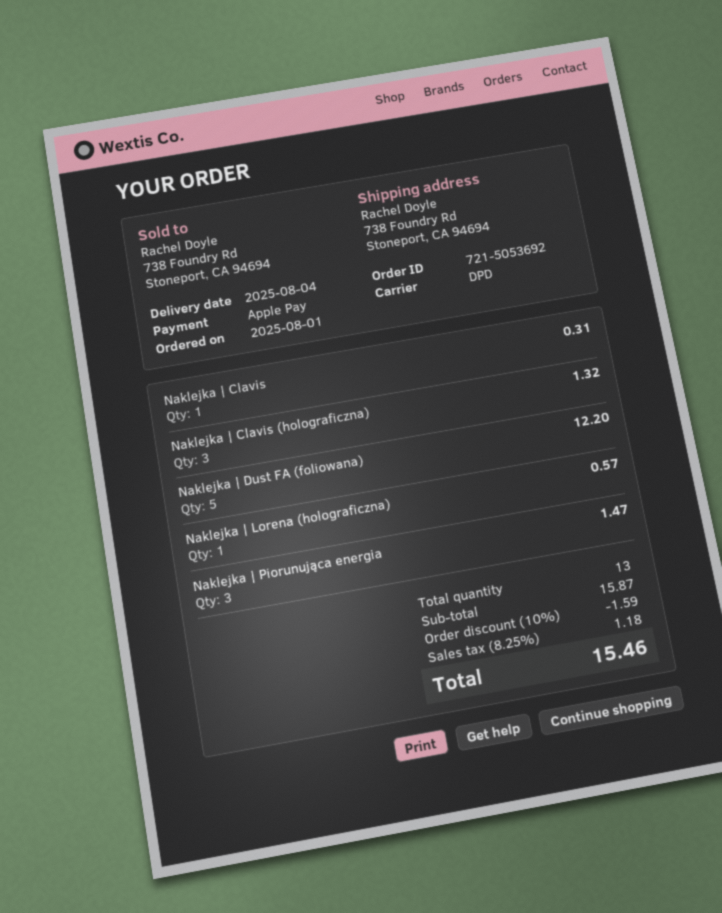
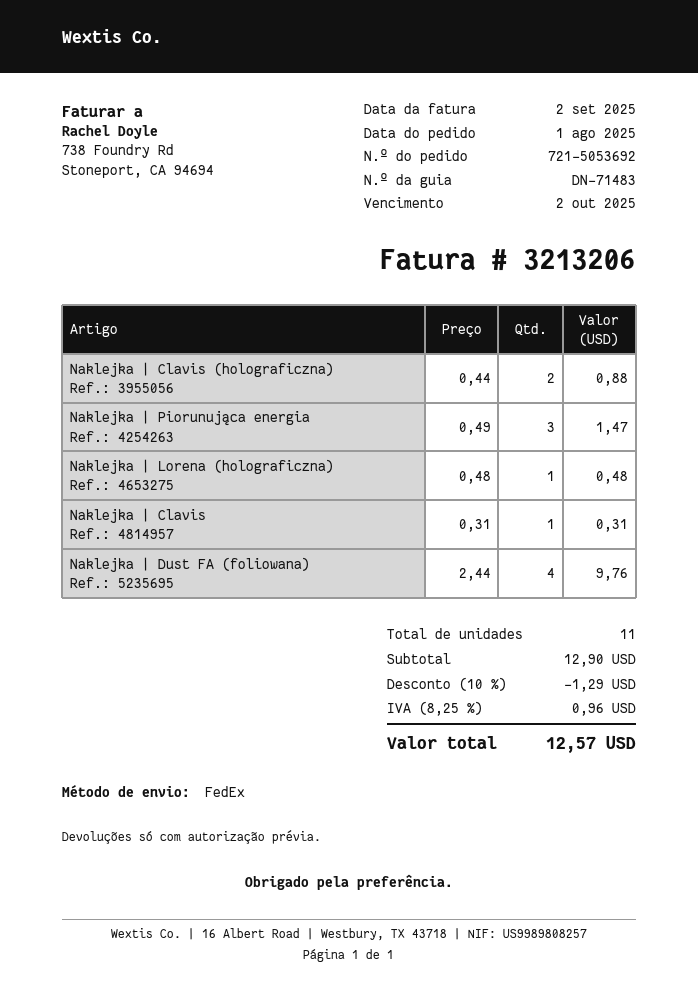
shipping method: DPD -> FedEx
Naklejka | Clavis (holograficzna): 3 for 1.32 -> 2 for 0.88
Naklejka | Dust FA (foliowana): 5 for 12.20 -> 4 for 9.76
Naklejka | Lorena (holograficzna): 1 for 0.57 -> 1 for 0.48
total quantity: 13 -> 11
subtotal: 15.87 -> 12.90
discount: 10% = 1.59 -> 10% = 1.29
tax: 8.25% = 1.18 -> 8.25% = 0.96
total: 15.46 -> 12.57

